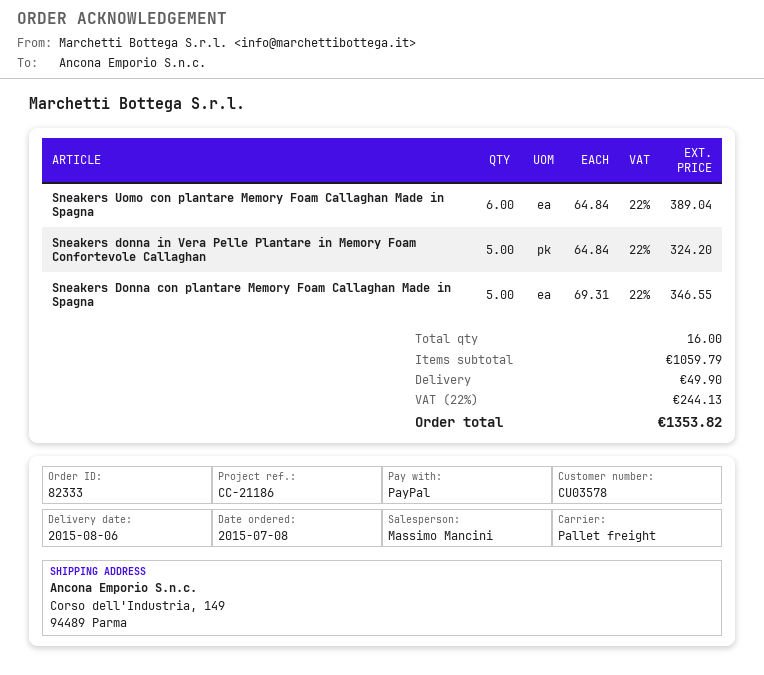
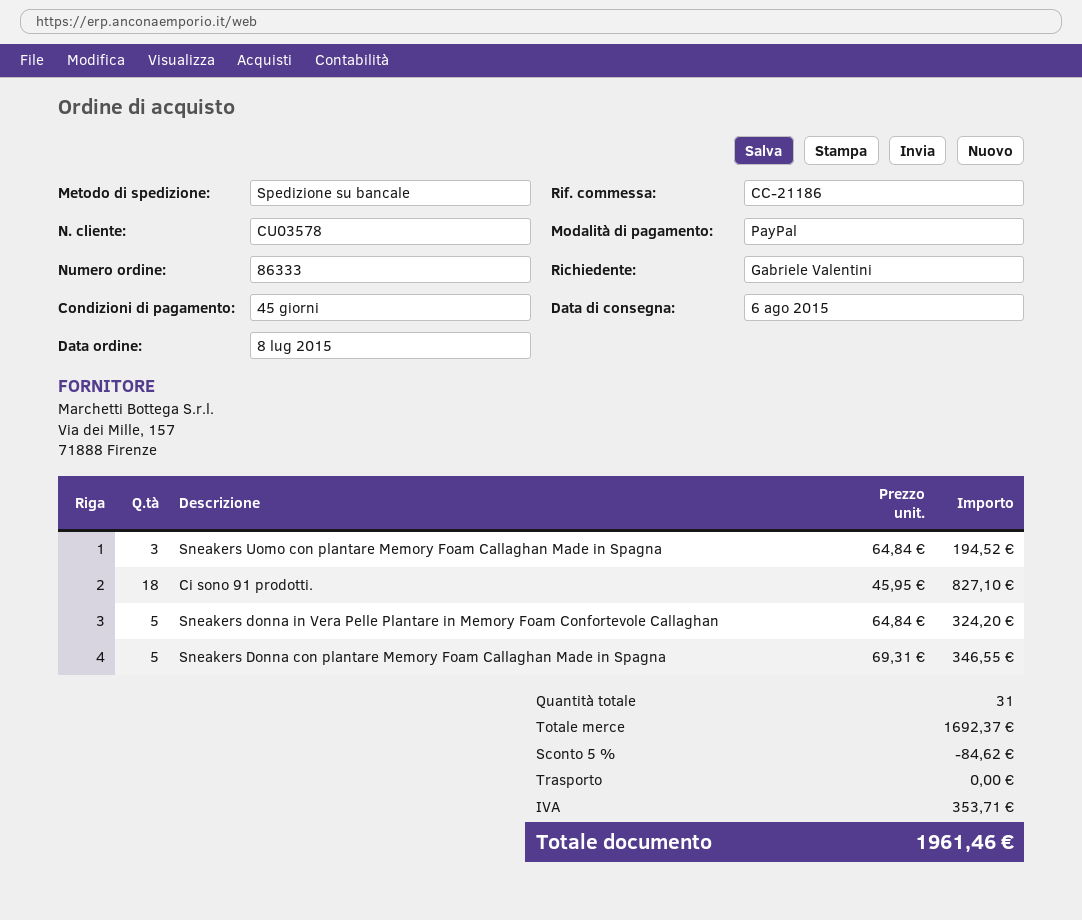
order number: 82333 -> 86333
Sneakers Uomo con plantare Memory Foam Callaghan Made in Spagna: 6 x 64.84 = 389.04 -> 3 x 64.84 = 194.52
Ci sono 91 prodotti.: none -> 18 x 45.95 = 827.10
total quantity: 16 -> 31
subtotal: 1059.79 -> 1692.37
discount: none -> 5% = 84.62
shipping: 49.90 -> 0.00
tax: 244.13 -> 353.71
total: 1353.82 -> 1961.46

